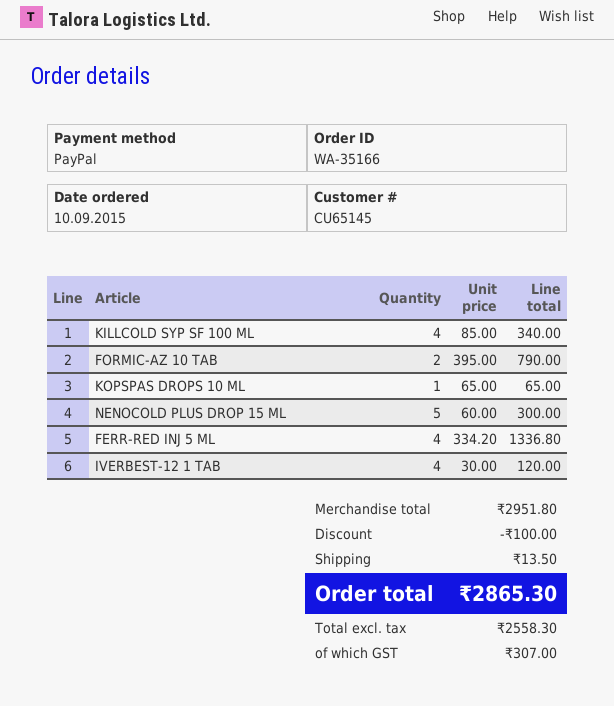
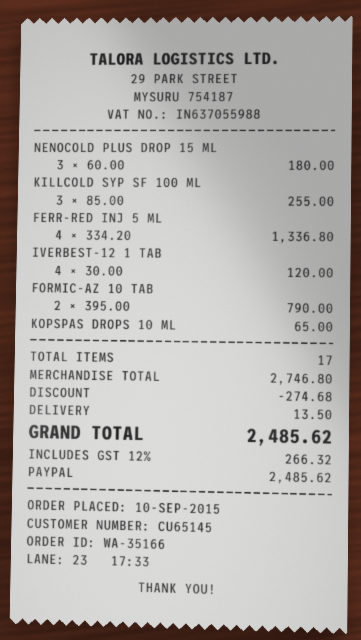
KILLCOLD SYP SF 100 ML: 4 x 85.00 = 340.00 -> 3 x 85.00 = 255.00
NENOCOLD PLUS DROP 15 ML: 5 x 60.00 = 300.00 -> 3 x 60.00 = 180.00
subtotal: 2951.80 -> 2746.80
discount: 100.00 -> 274.68
tax: 307.00 -> 266.32
total: 2865.30 -> 2485.62

